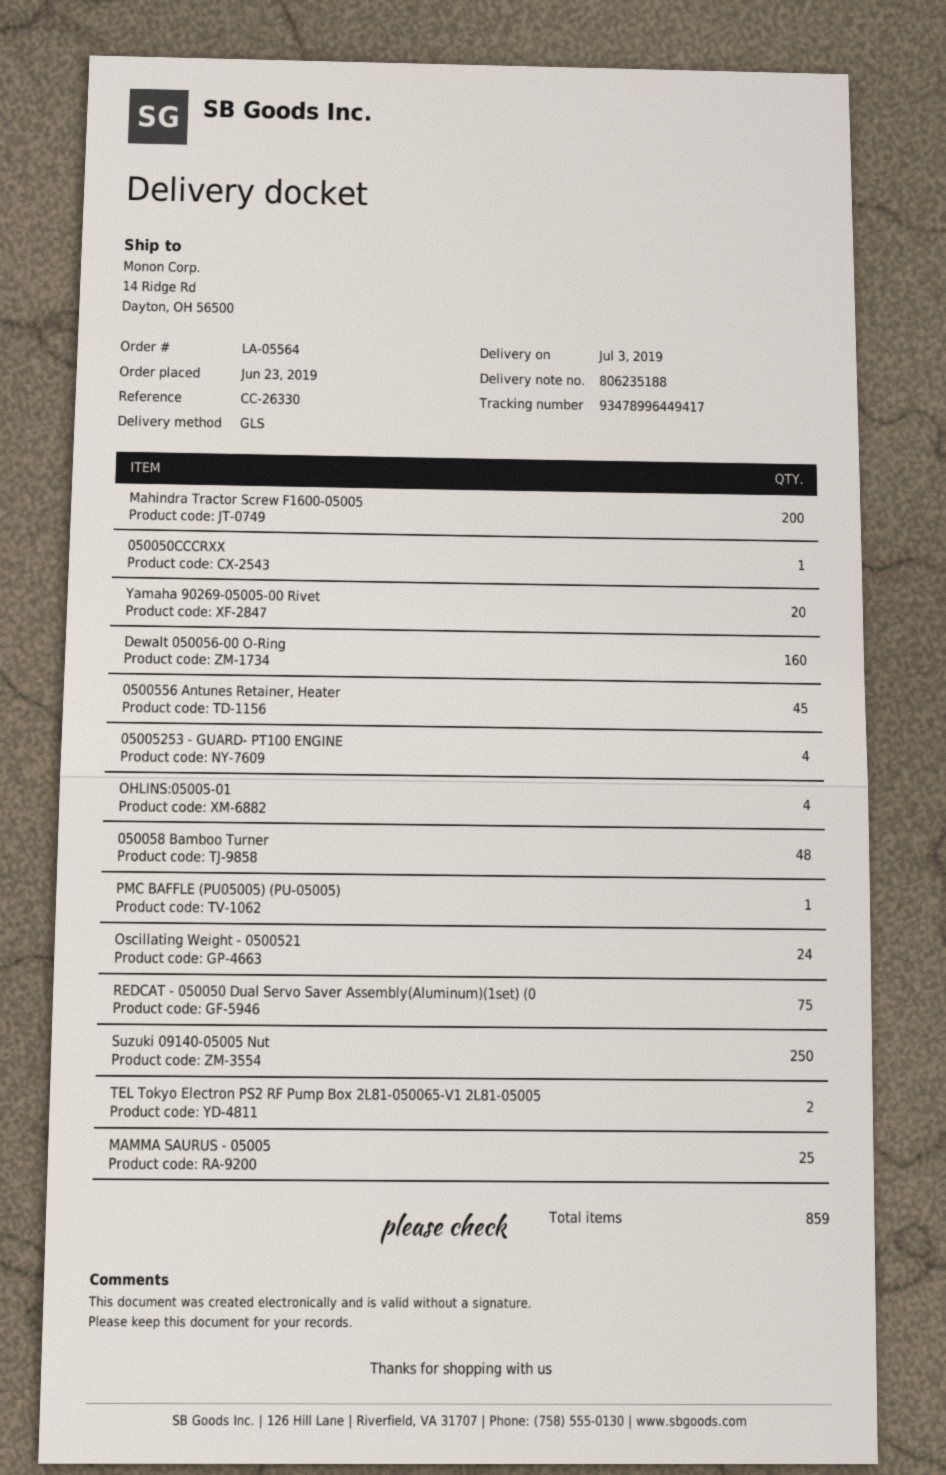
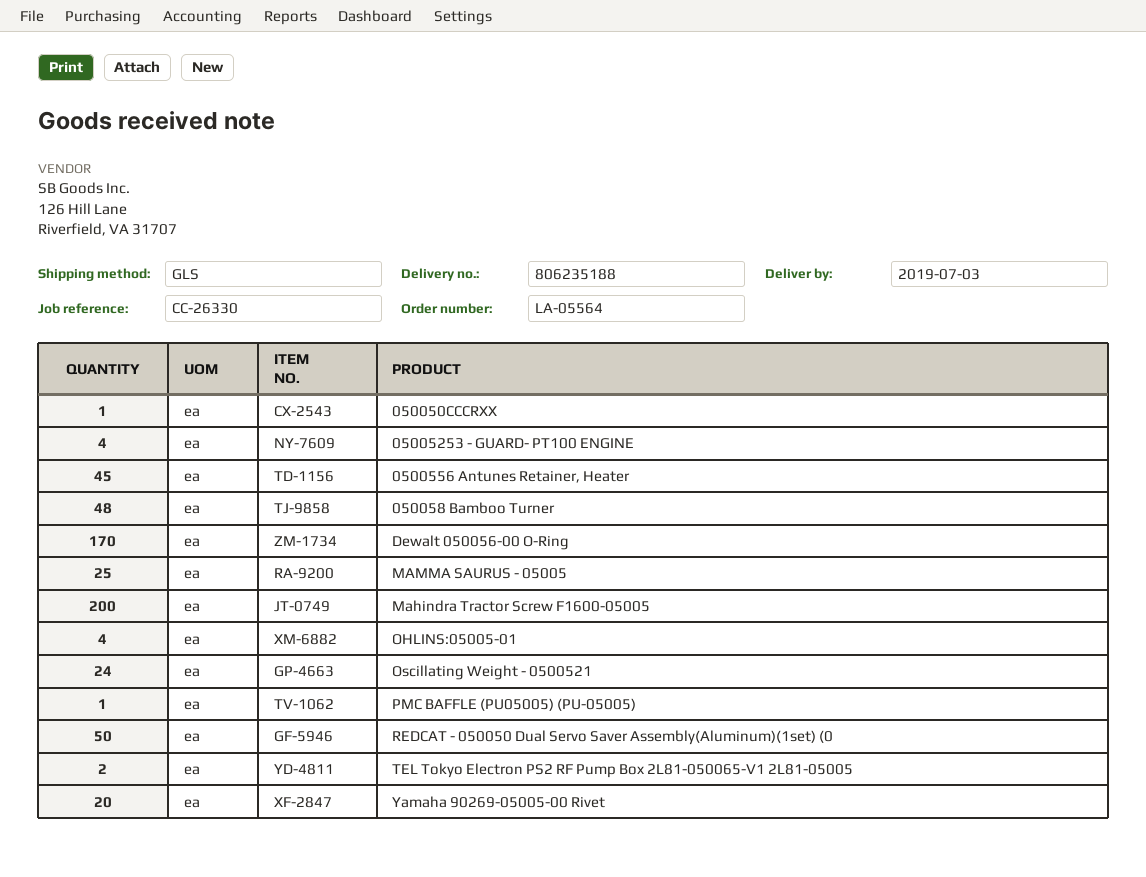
Dewalt 050056-00 O-Ring: 160 -> 170
REDCAT - 050050 Dual Servo Saver Assembly(Aluminum)(1set) (0: 75 -> 50
Suzuki 09140-05005 Nut: 250 -> none

